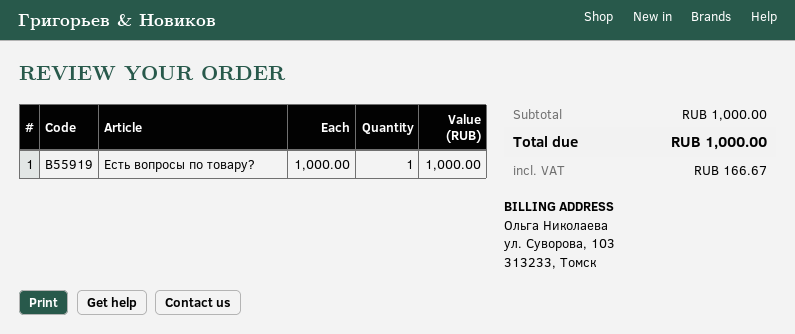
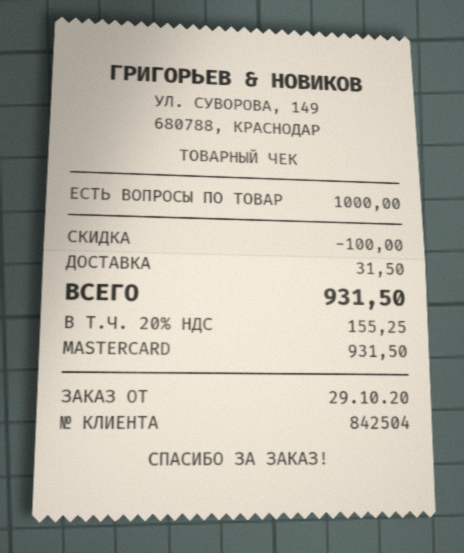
discount: none -> 100.00
shipping: none -> 31.50
tax: 166.67 -> 155.25
total: 1000.00 -> 931.50

